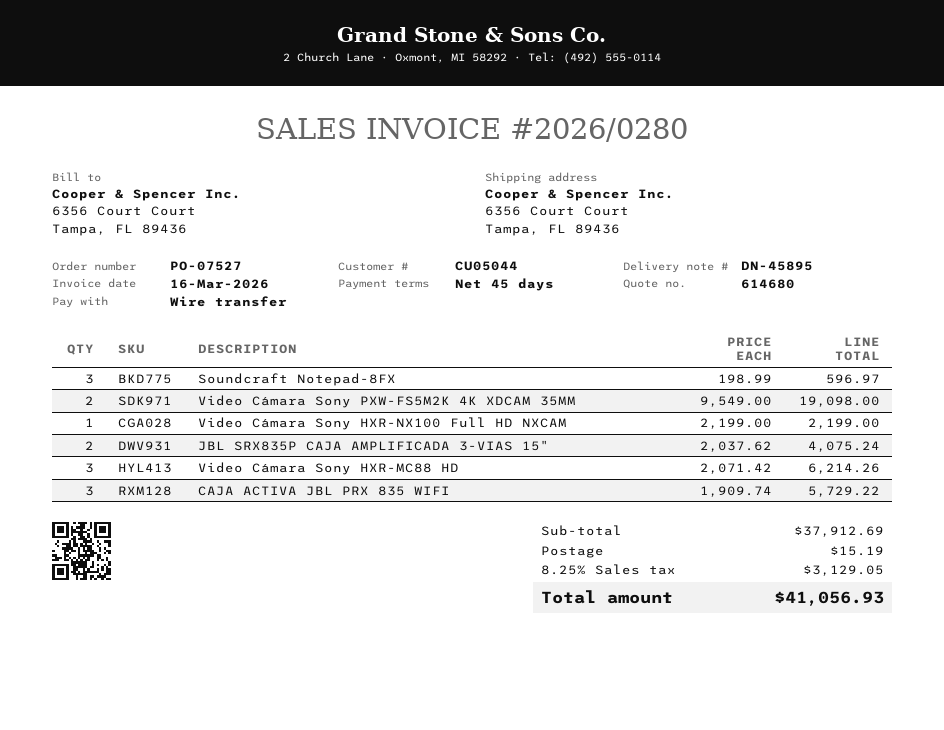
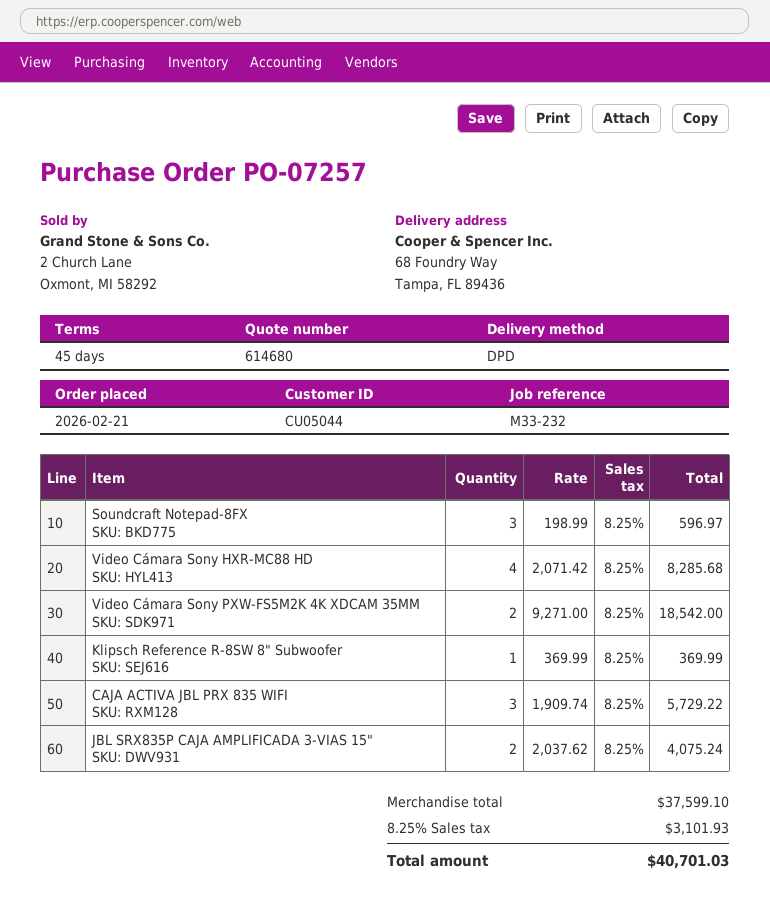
order number: PO-07527 -> PO-07257
ship to: 6356 Court Court, Tampa, FL 89436 -> 68 Foundry Way, Tampa, FL 89436
Video Cámara Sony PXW-FS5M2K 4K XDCAM 35MM: 2 x 9549.00 = 19098.00 -> 2 x 9271.00 = 18542.00
Video Cámara Sony HXR-NX100 Full HD NXCAM: 1 x 2199.00 = 2199.00 -> none
Video Cámara Sony HXR-MC88 HD: 3 x 2071.42 = 6214.26 -> 4 x 2071.42 = 8285.68
Klipsch Reference R-8SW 8" Subwoofer: none -> 1 x 369.99 = 369.99
subtotal: 37912.69 -> 37599.10
shipping: 15.19 -> none
tax: 8.25% = 3129.05 -> 8.25% = 3101.93
total: 41056.93 -> 40701.03

